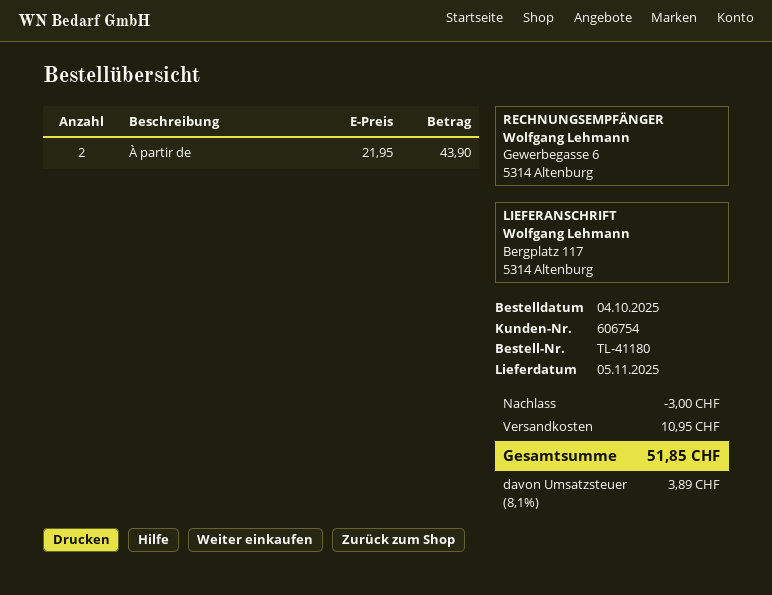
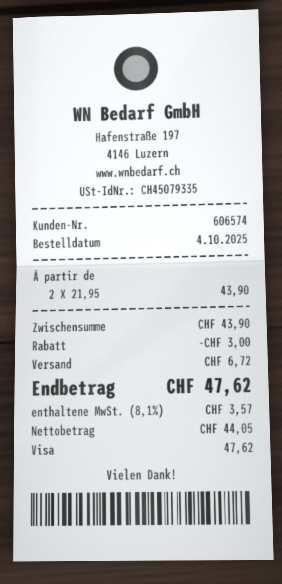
customer number: 606754 -> 606574
shipping: 10.95 -> 6.72
tax: 8.1% = 3.89 -> 8.1% = 3.57
total: 51.85 -> 47.62

